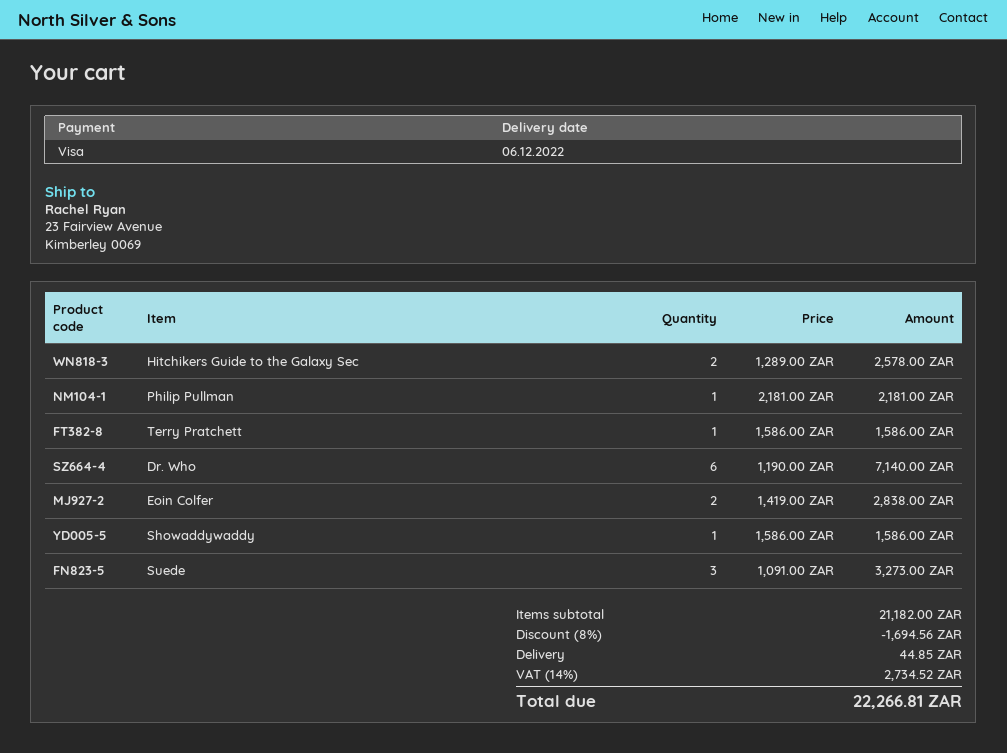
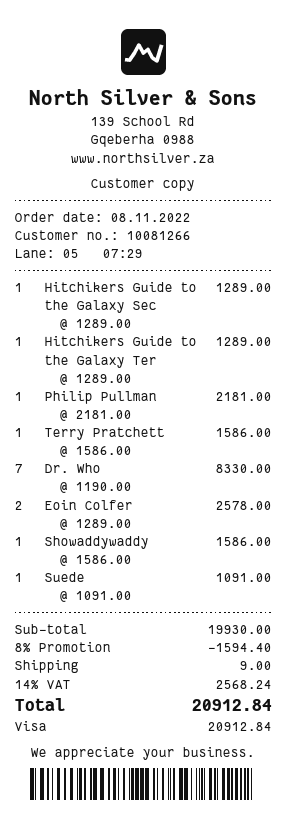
Hitchikers Guide to the Galaxy Sec: 2 x 1289.00 = 2578.00 -> 1 x 1289.00 = 1289.00
Dr. Who: 6 x 1190.00 = 7140.00 -> 7 x 1190.00 = 8330.00
Eoin Colfer: 2 x 1419.00 = 2838.00 -> 2 x 1289.00 = 2578.00
Suede: 3 x 1091.00 = 3273.00 -> 1 x 1091.00 = 1091.00
Hitchikers Guide to the Galaxy Ter: none -> 1 x 1289.00 = 1289.00
subtotal: 21182.00 -> 19930.00
discount: 8% = 1694.56 -> 8% = 1594.40
shipping: 44.85 -> 9.00
tax: 14% = 2734.52 -> 14% = 2568.24
total: 22266.81 -> 20912.84

